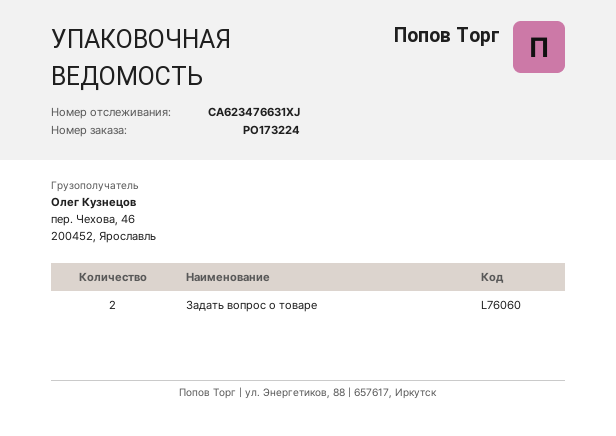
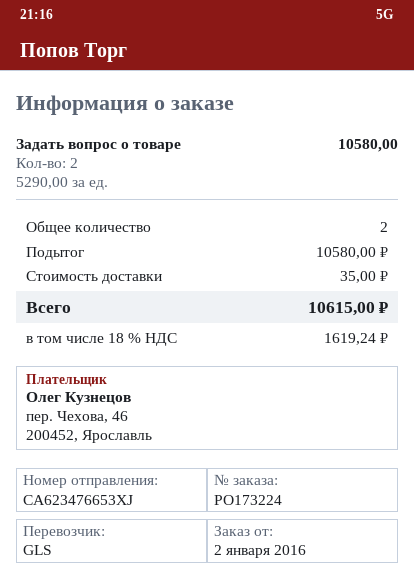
tracking number: CA623476631XJ -> CA623476653XJ

